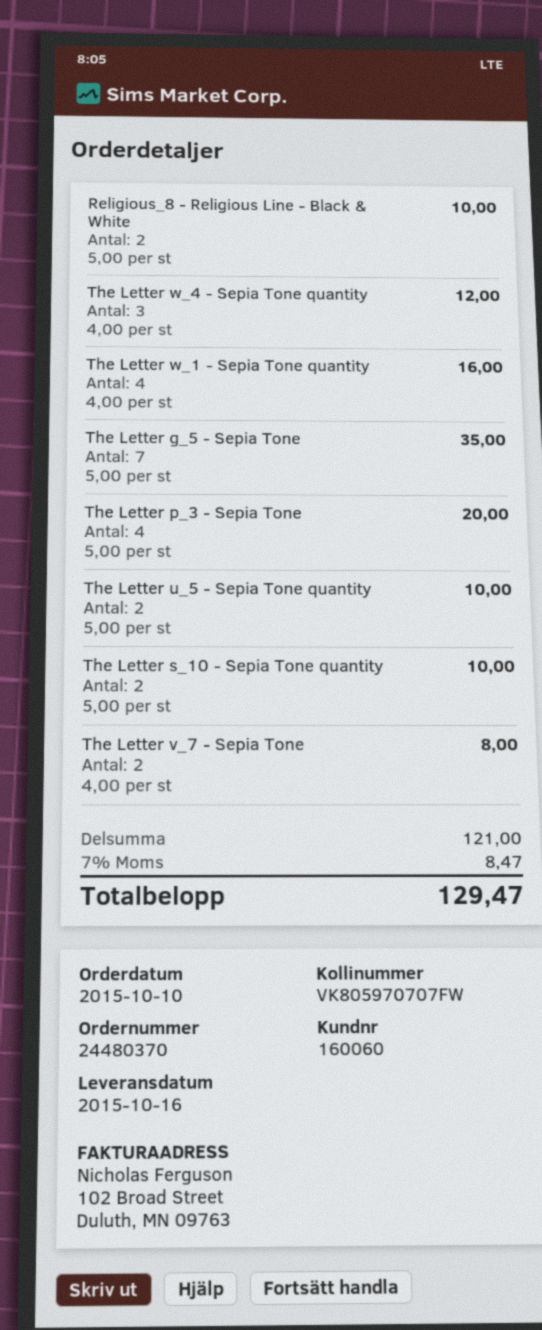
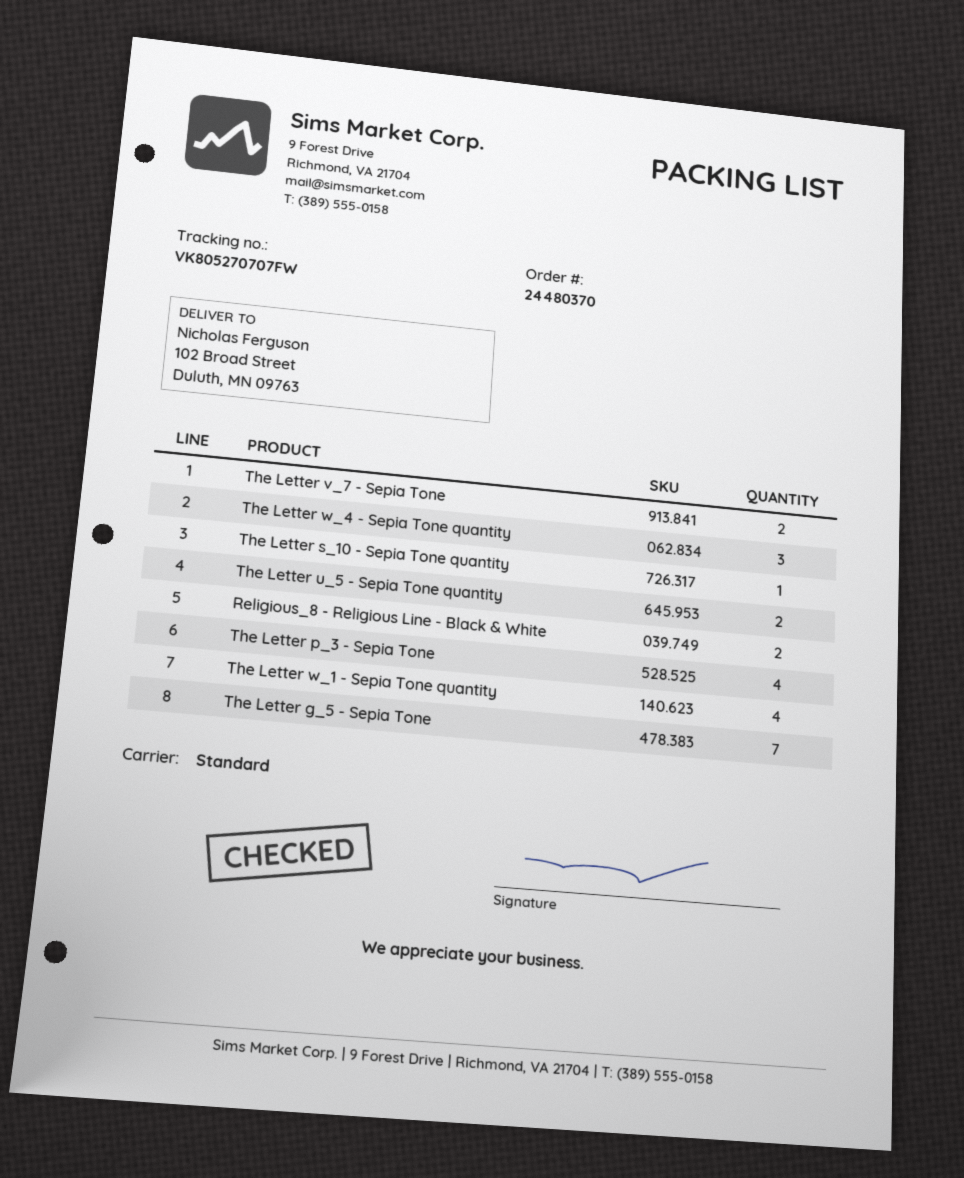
tracking number: VK805970707FW -> VK805270707FW
The Letter s_10 - Sepia Tone quantity: 2 -> 1

